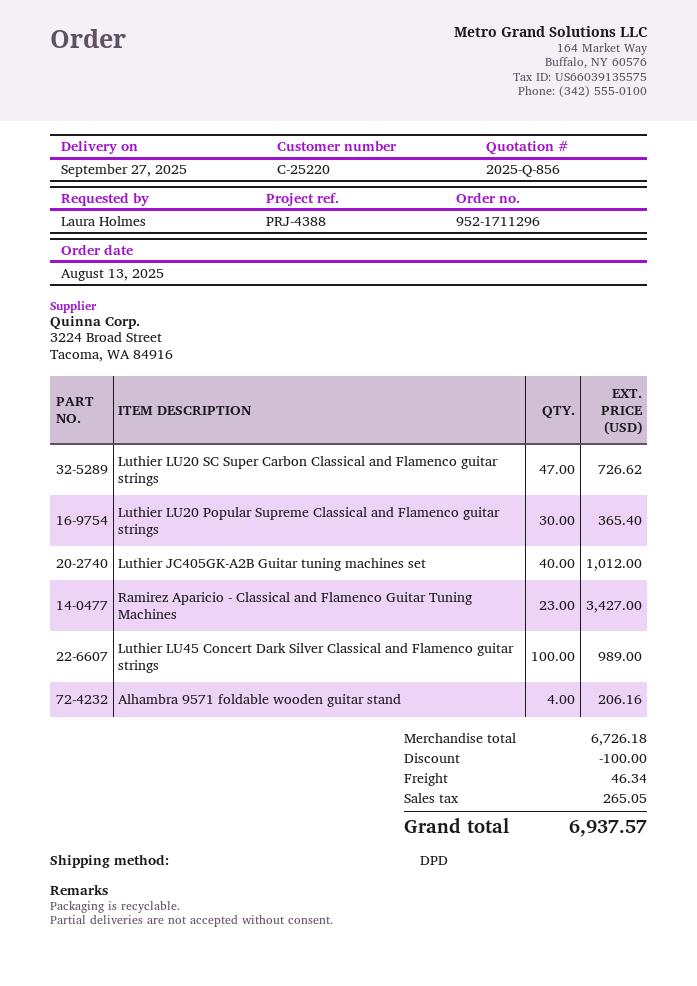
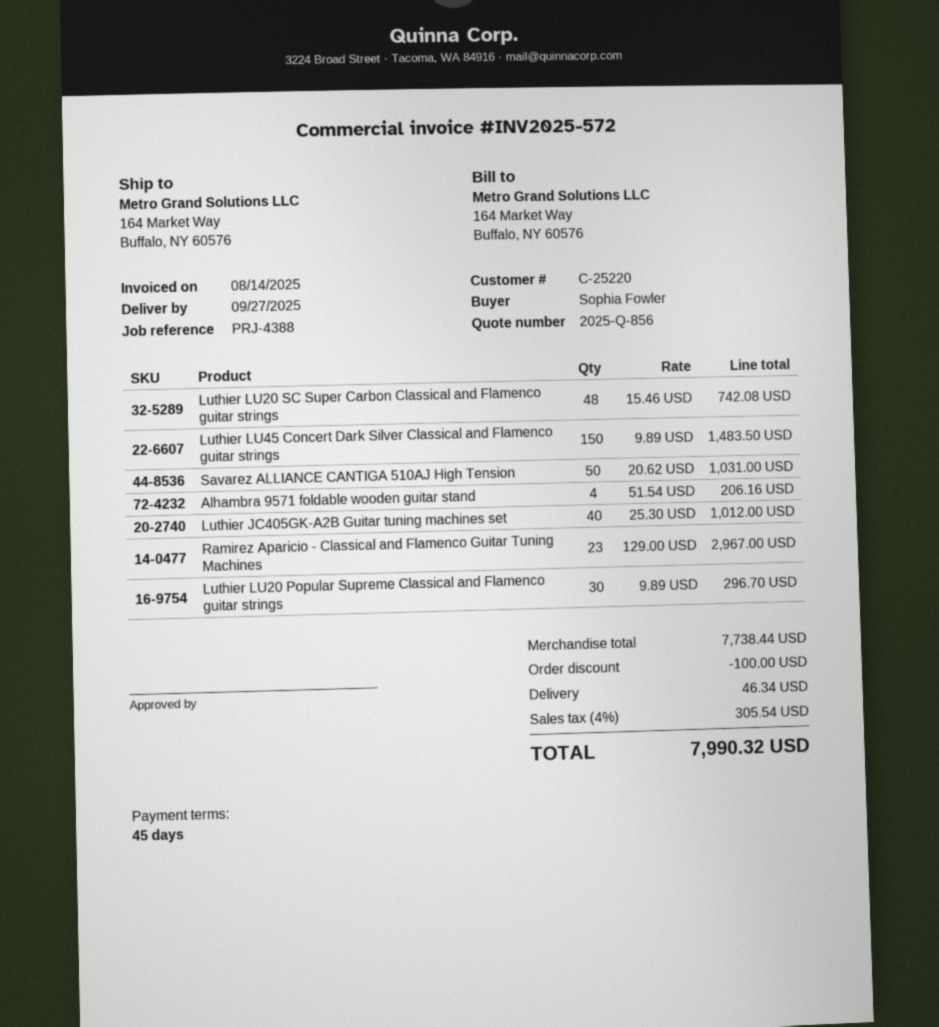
ordered by: Laura Holmes -> Sophia Fowler
Luthier LU20 SC Super Carbon Classical and Flamenco guitar strings: 47 for 726.62 -> 48 for 742.08
Luthier LU20 Popular Supreme Classical and Flamenco guitar strings: 30 for 365.40 -> 30 for 296.70
Ramirez Aparicio - Classical and Flamenco Guitar Tuning Machines: 23 for 3427.00 -> 23 for 2967.00
Luthier LU45 Concert Dark Silver Classical and Flamenco guitar strings: 100 for 989.00 -> 150 for 1483.50
Savarez ALLIANCE CANTIGA 510AJ High Tension: none -> 50 for 1031.00
subtotal: 6726.18 -> 7738.44
tax: 265.05 -> 305.54
total: 6937.57 -> 7990.32

